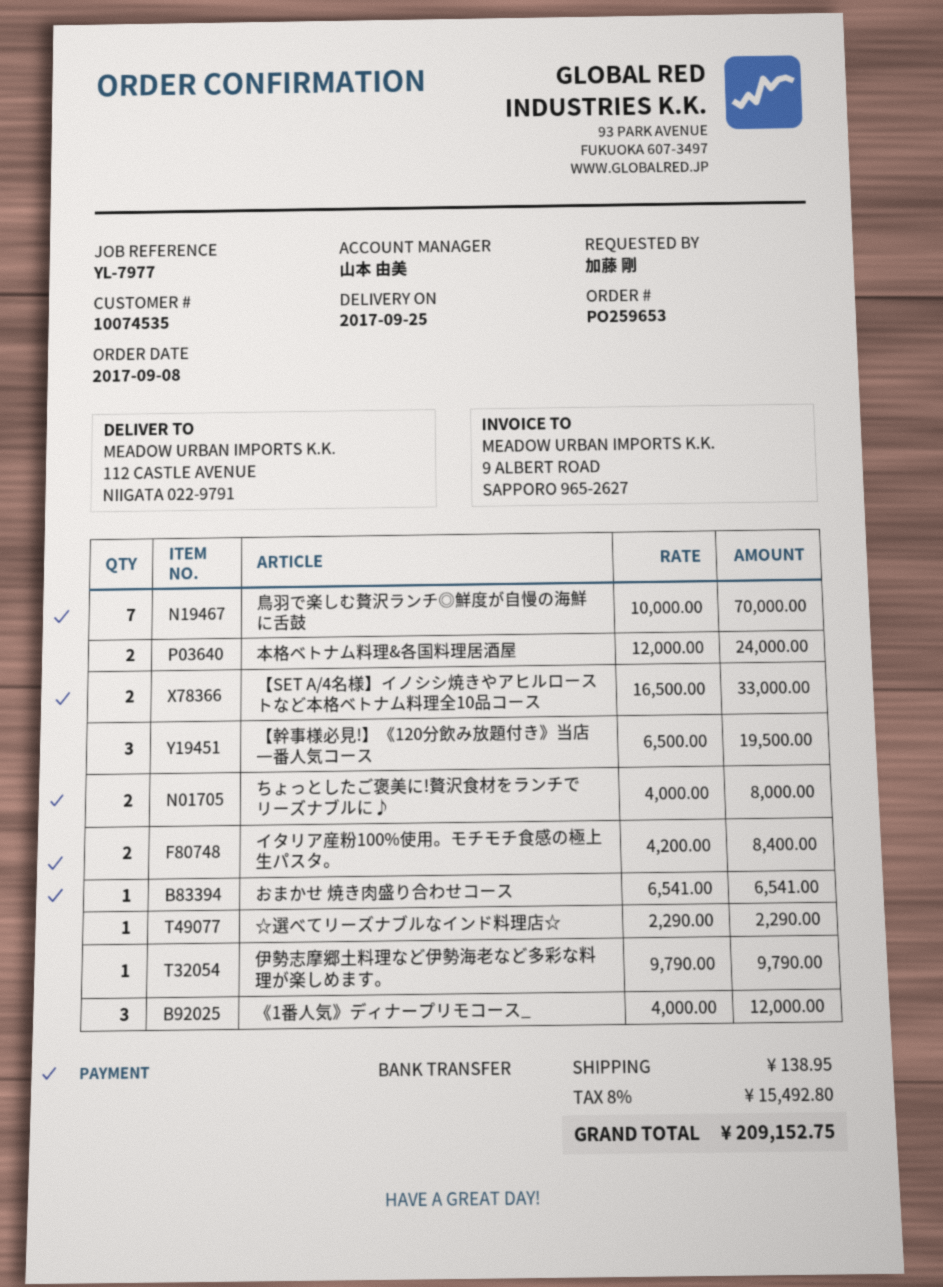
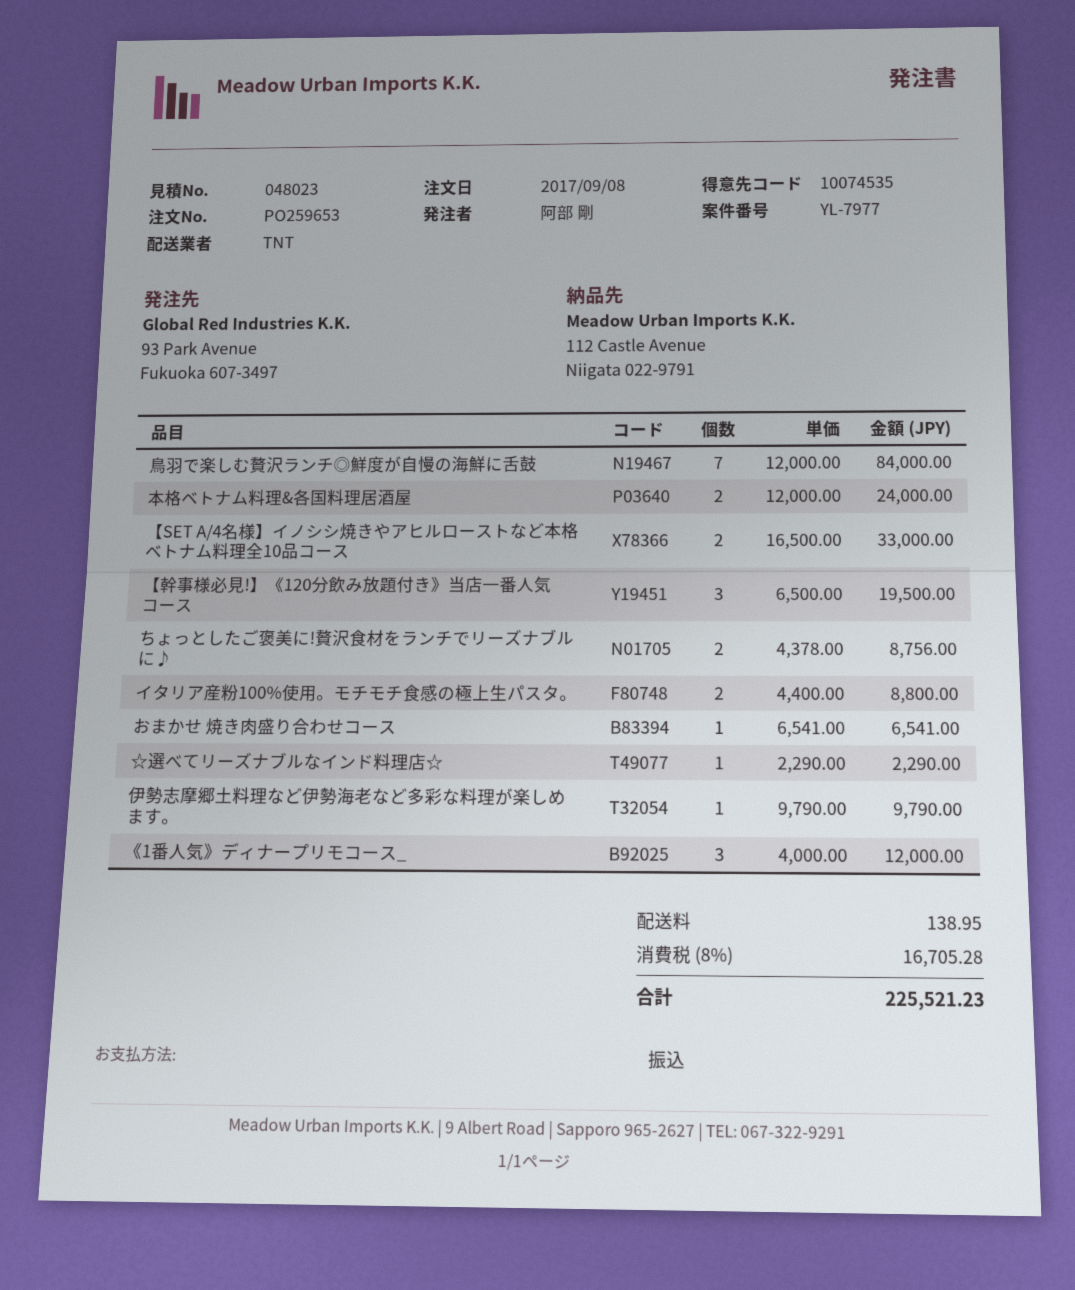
ordered by: 加藤 剛 -> 阿部 剛
鳥羽で楽しむ贅沢ランチ◎鮮度が自慢の海鮮に舌鼓: 7 x 10000.00 = 70000.00 -> 7 x 12000.00 = 84000.00
ちょっとしたご褒美に!贅沢食材をランチでリーズナブルに♪: 2 x 4000.00 = 8000.00 -> 2 x 4378.00 = 8756.00
イタリア産粉100%使用。モチモチ食感の極上生パスタ。: 2 x 4200.00 = 8400.00 -> 2 x 4400.00 = 8800.00
tax: 8% = 15492.80 -> 8% = 16705.28
total: 209152.75 -> 225521.23

